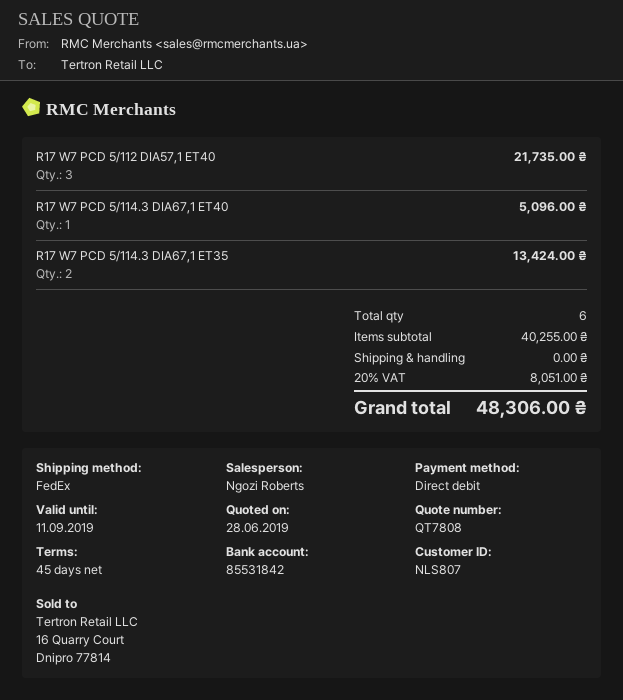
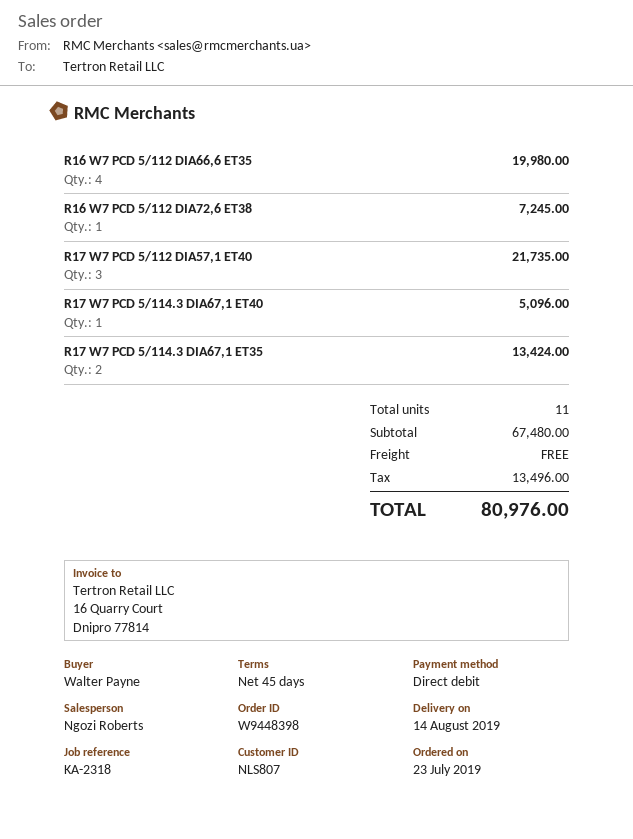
R16 W7 PCD 5/112 DIA66,6 ET35: none -> 4 for 19980.00
R16 W7 PCD 5/112 DIA72,6 ET38: none -> 1 for 7245.00
total quantity: 6 -> 11
subtotal: 40255.00 -> 67480.00
tax: 8051.00 -> 13496.00
total: 48306.00 -> 80976.00

